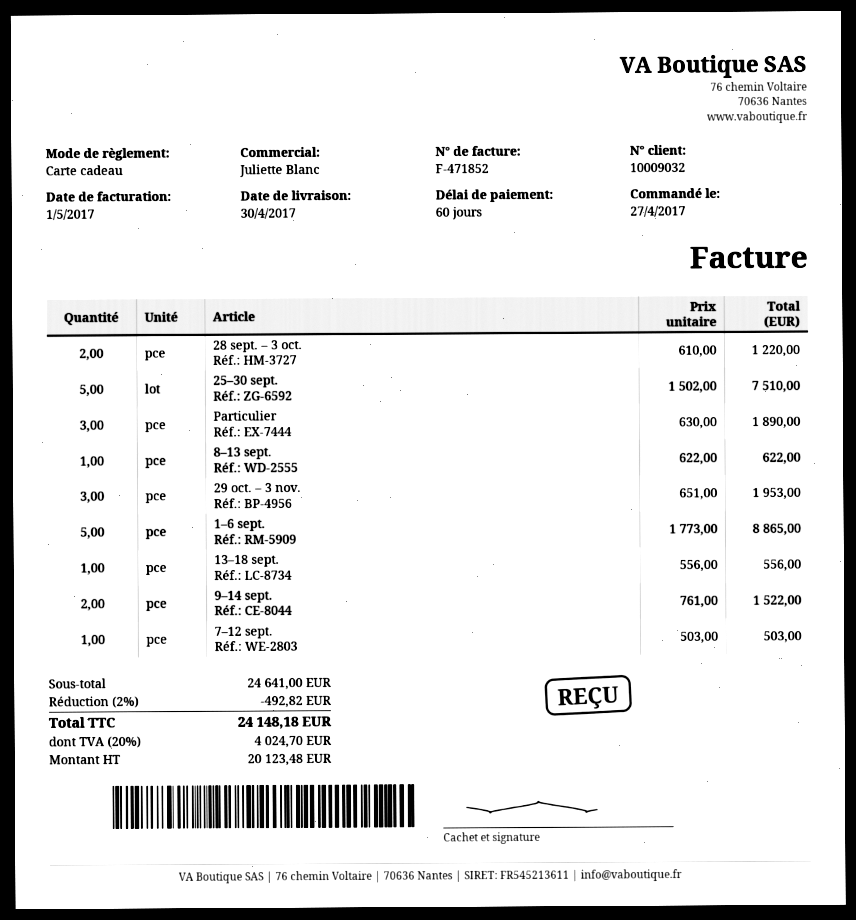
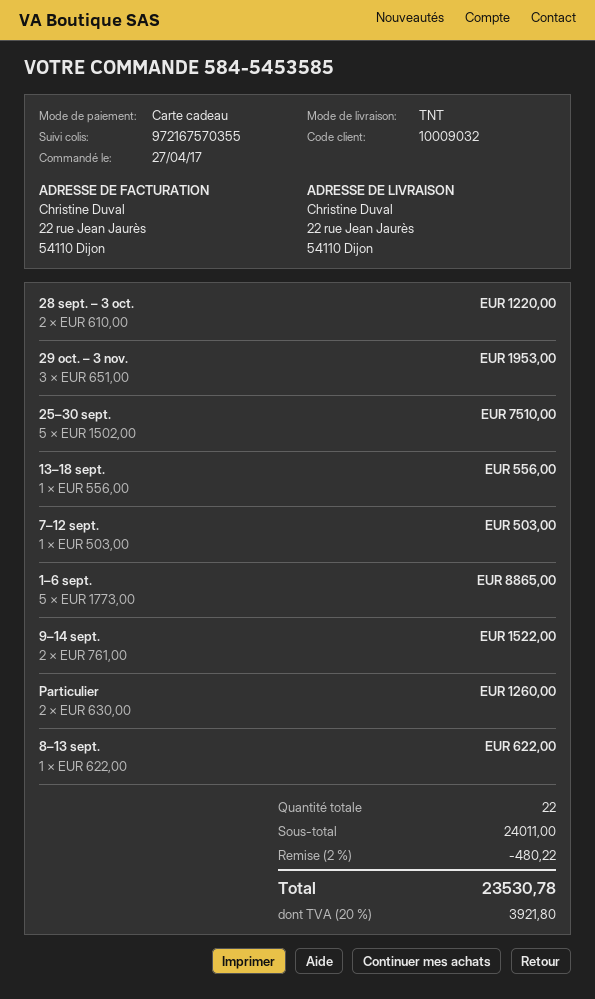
Particulier: 3 x 630.00 = 1890.00 -> 2 x 630.00 = 1260.00
subtotal: 24641.00 -> 24011.00
discount: 2% = 492.82 -> 2% = 480.22
tax: 20% = 4024.70 -> 20% = 3921.80
total: 24148.18 -> 23530.78

